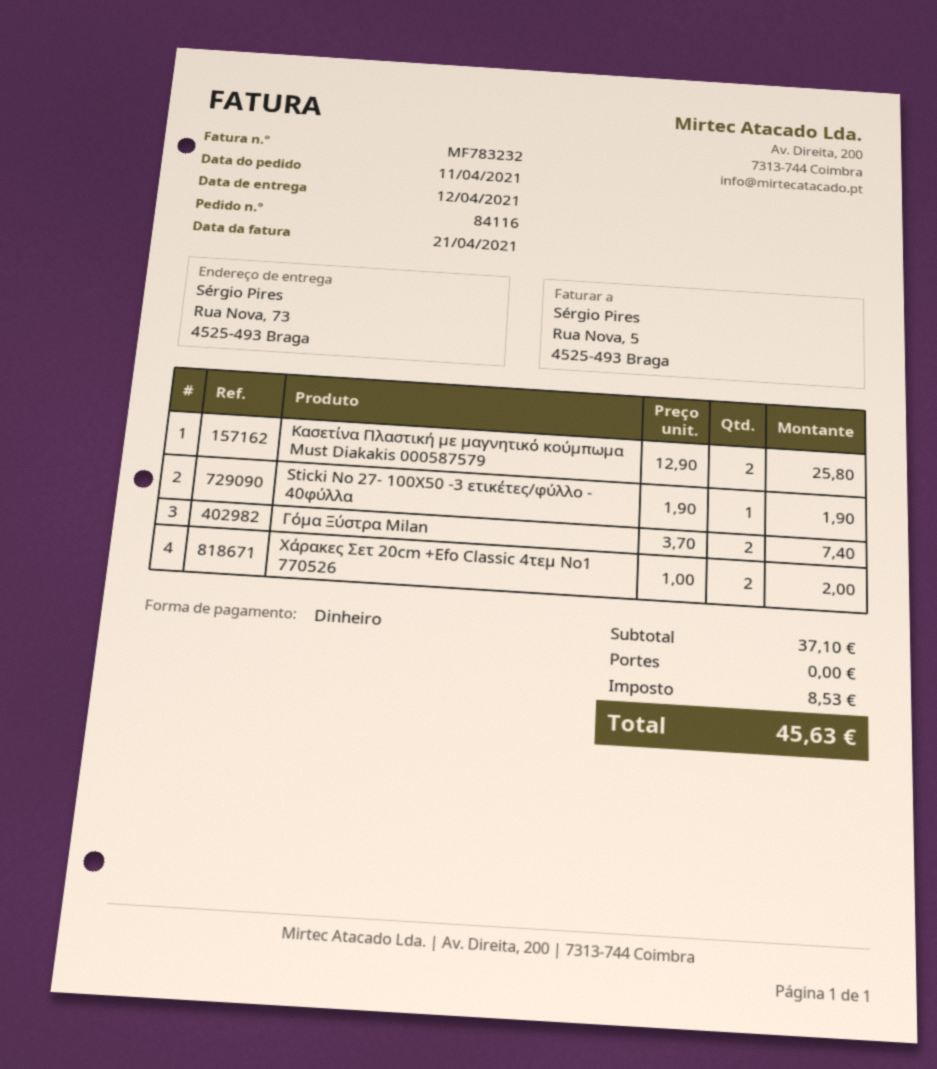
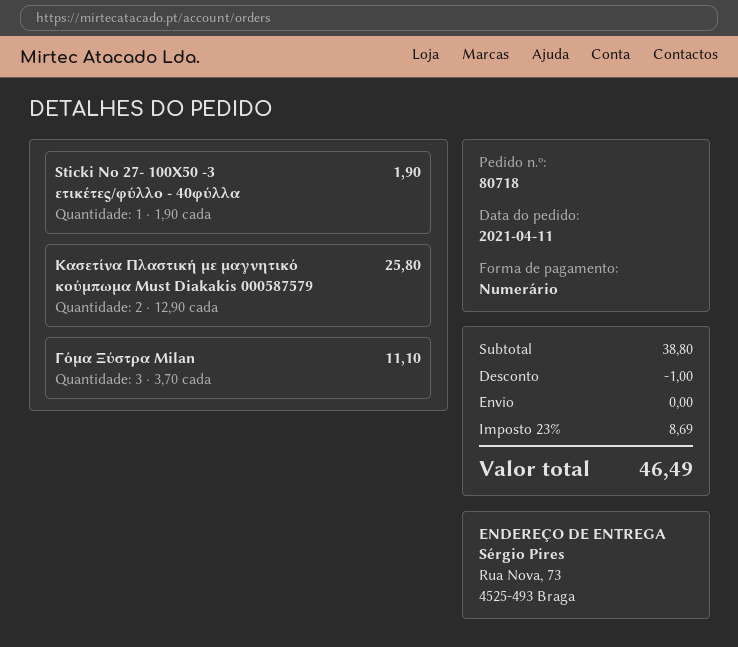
order number: 84116 -> 80718
Γόμα Ξύστρα Milan: 2 x 3.70 = 7.40 -> 3 x 3.70 = 11.10
Χάρακες Σετ 20cm +Efo Classic 4τεμ Νο1 770526: 2 x 1.00 = 2.00 -> none
subtotal: 37.10 -> 38.80
discount: none -> 1.00
tax: 8.53 -> 8.69
total: 45.63 -> 46.49

